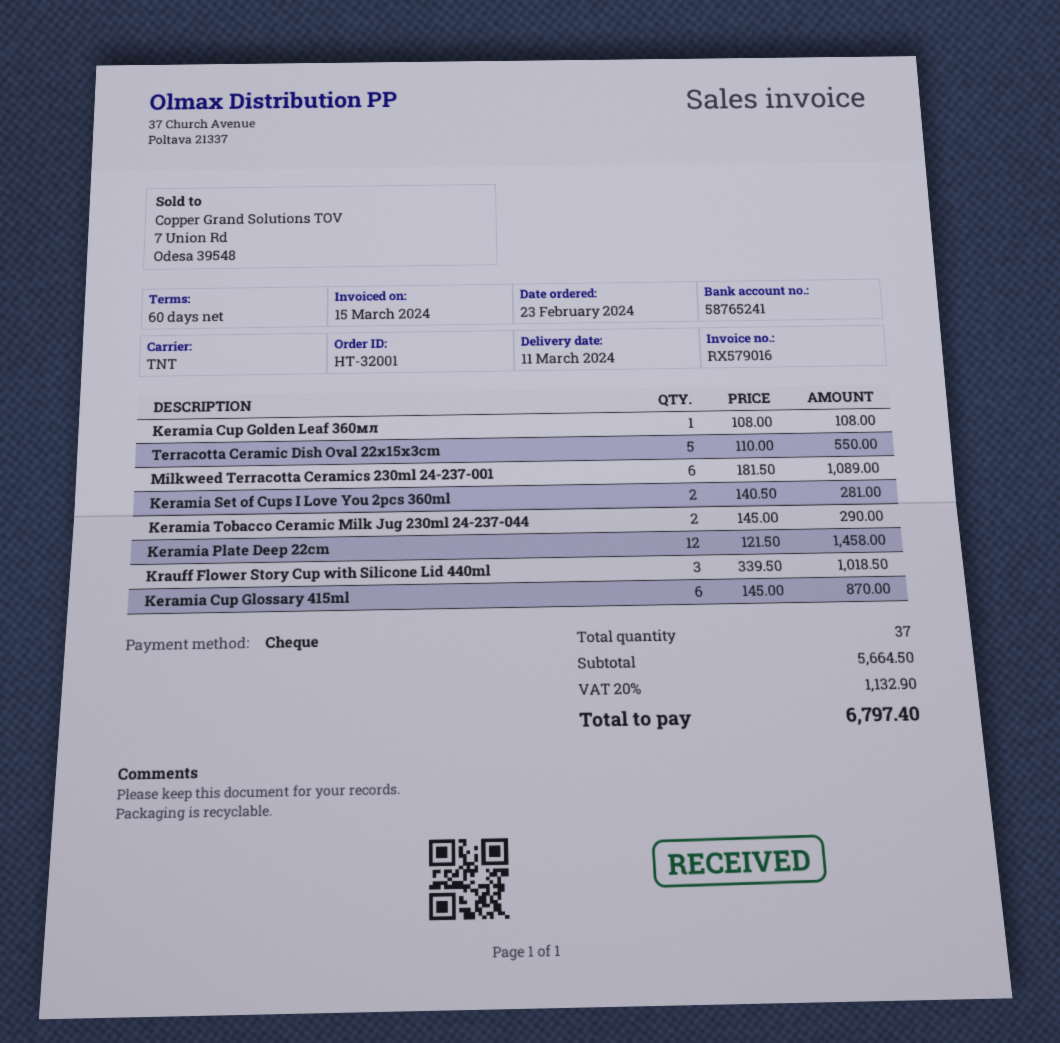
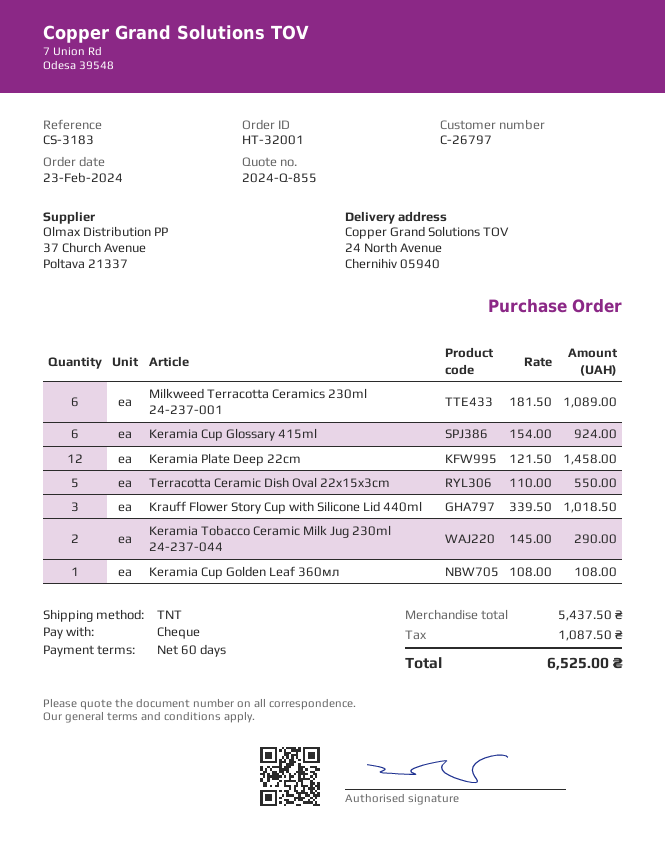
Keramia Set of Cups I Love You 2pcs 360ml: 2 x 140.50 = 281.00 -> none
Keramia Cup Glossary 415ml: 6 x 145.00 = 870.00 -> 6 x 154.00 = 924.00
subtotal: 5664.50 -> 5437.50
tax: 1132.90 -> 1087.50
total: 6797.40 -> 6525.00

